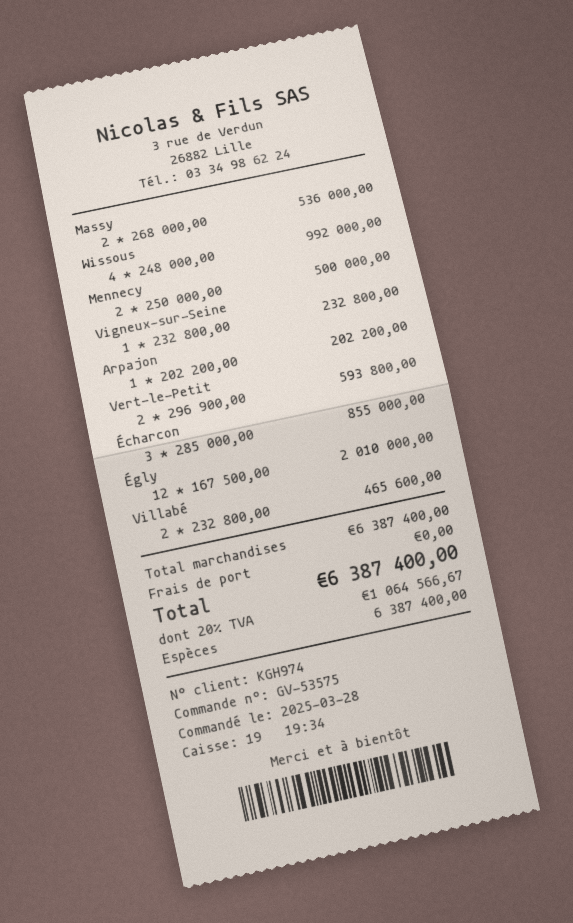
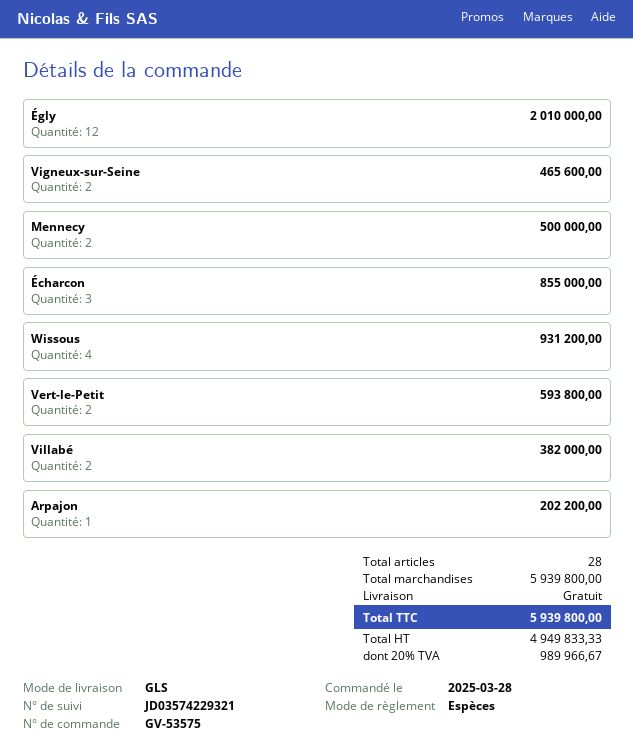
Massy: 2 for 536000.00 -> none
Wissous: 4 for 992000.00 -> 4 for 931200.00
Vigneux-sur-Seine: 1 for 232800.00 -> 2 for 465600.00
Villabé: 2 for 465600.00 -> 2 for 382000.00
subtotal: 6387400.00 -> 5939800.00
tax: 20% = 1064566.67 -> 20% = 989966.67
total: 6387400.00 -> 5939800.00

